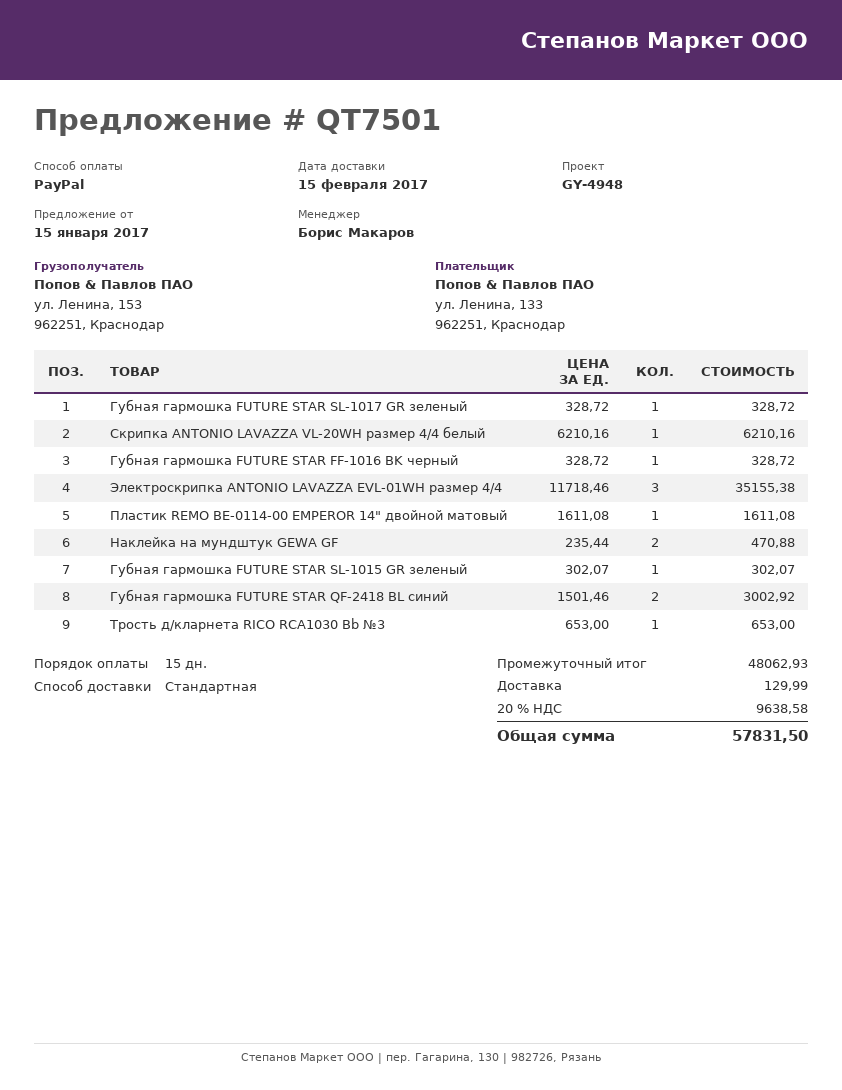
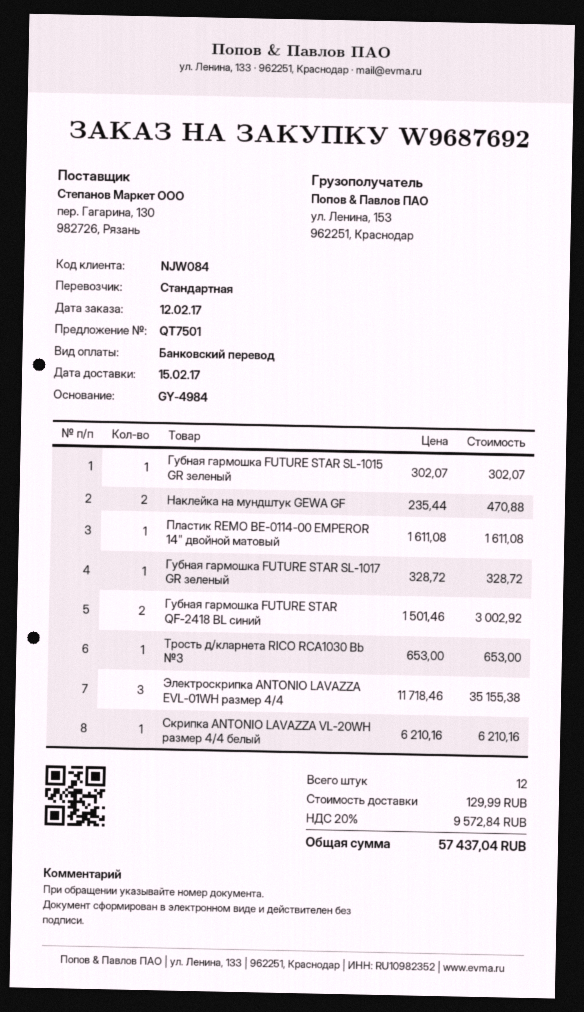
reference: GY-4948 -> GY-4984
payment method: PayPal -> bank transfer
Губная гармошка FUTURE STAR FF-1016 BK черный: 1 x 328.72 = 328.72 -> none
tax: 20% = 9638.58 -> 20% = 9572.84
total: 57831.50 -> 57437.04

